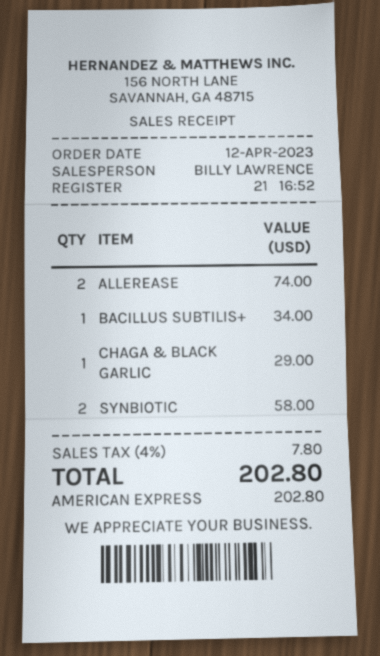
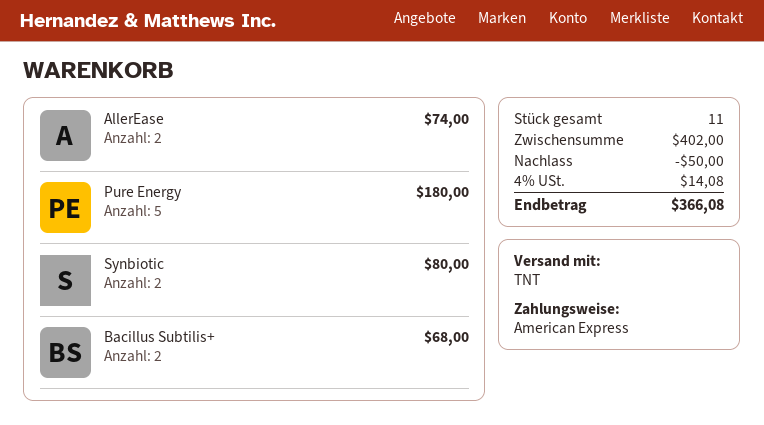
BACILLUS SUBTILIS+: 1 for 34.00 -> 2 for 68.00
CHAGA & BLACK GARLIC: 1 for 29.00 -> none
SYNBIOTIC: 2 for 58.00 -> 2 for 80.00
Pure Energy: none -> 5 for 180.00
discount: none -> 50.00
tax: 4% = 7.80 -> 4% = 14.08
total: 202.80 -> 366.08

